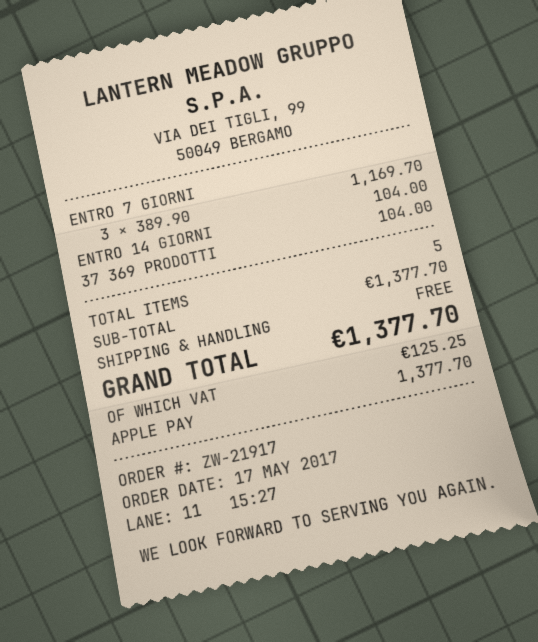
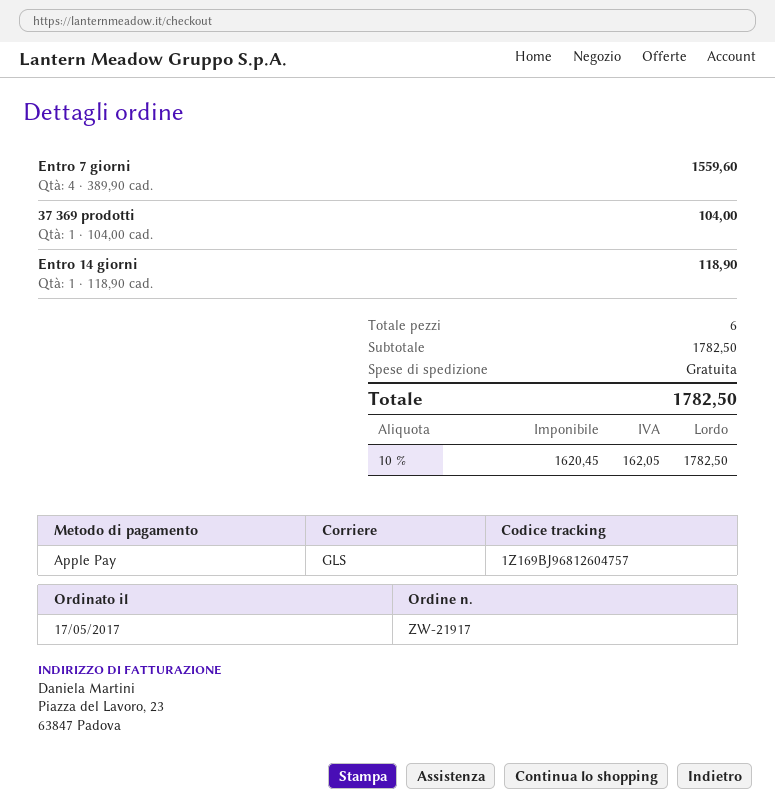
ENTRO 7 GIORNI: 3 x 389.90 = 1169.70 -> 4 x 389.90 = 1559.60
ENTRO 14 GIORNI: 1 x 104.00 = 104.00 -> 1 x 118.90 = 118.90
total quantity: 5 -> 6
subtotal: 1377.70 -> 1782.50
tax: 125.25 -> 162.05
total: 1377.70 -> 1782.50

